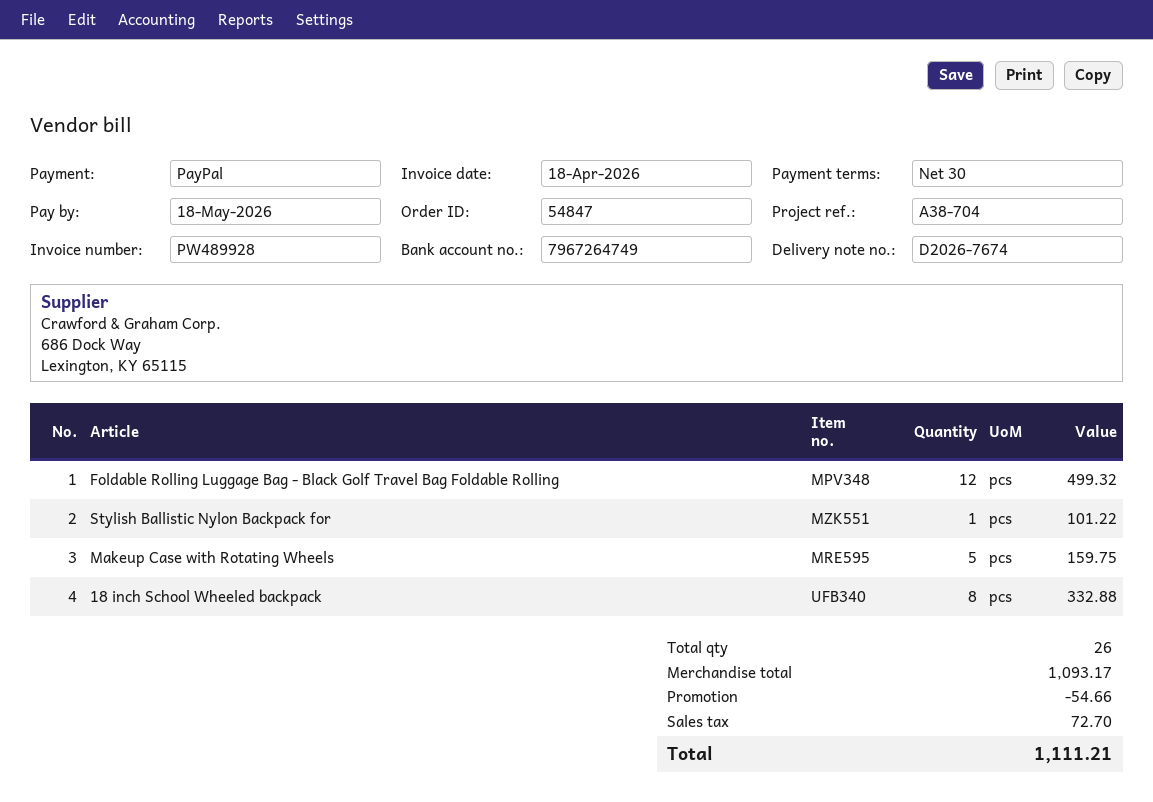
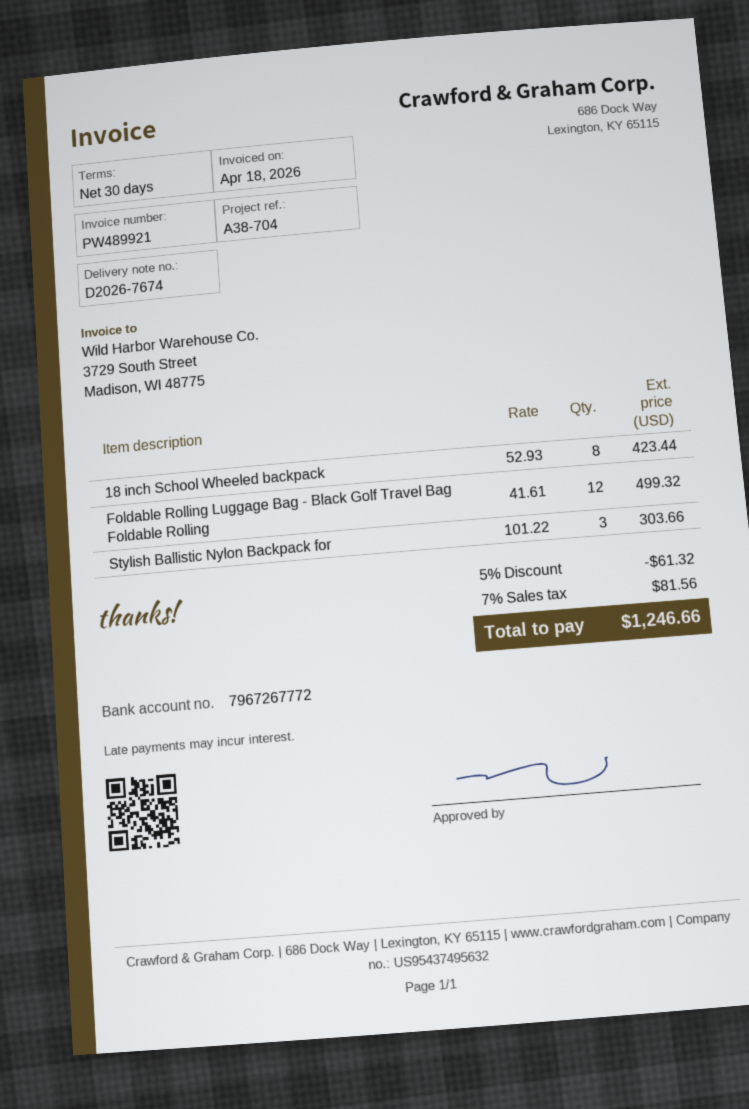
invoice number: PW489928 -> PW489921
bank account: 7967264749 -> 7967267772
Stylish Ballistic Nylon Backpack for: 1 for 101.22 -> 3 for 303.66
Makeup Case with Rotating Wheels: 5 for 159.75 -> none
18 inch School Wheeled backpack: 8 for 332.88 -> 8 for 423.44
discount: 54.66 -> 61.32
tax: 72.70 -> 81.56
total: 1111.21 -> 1246.66

